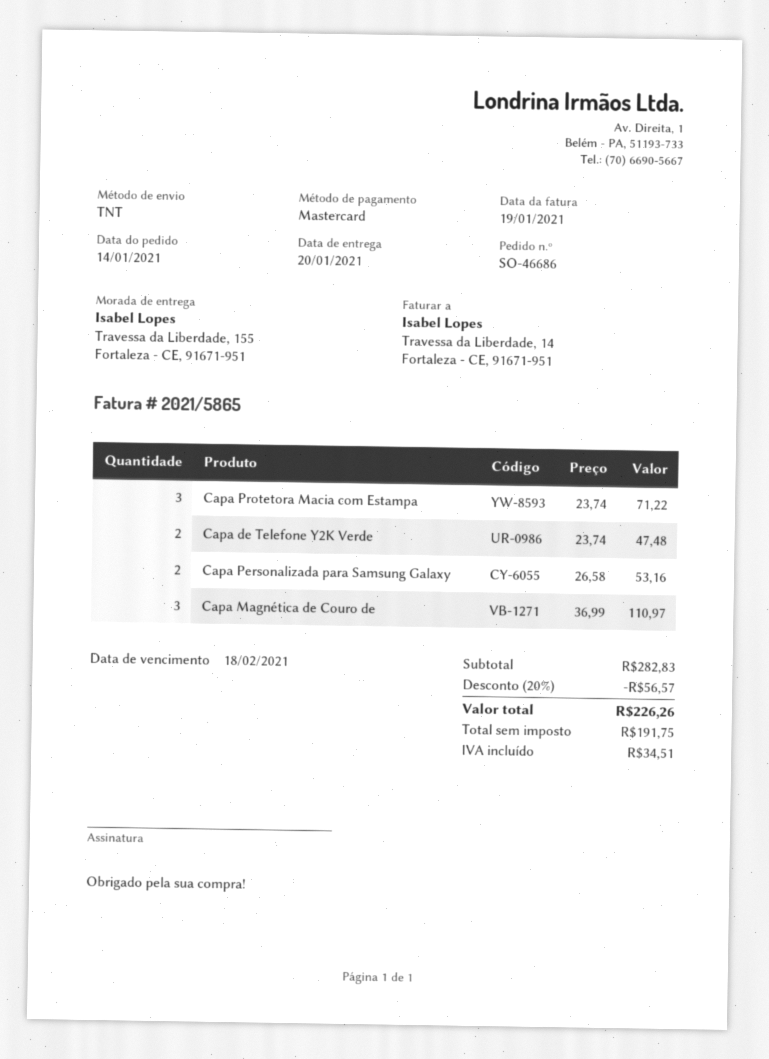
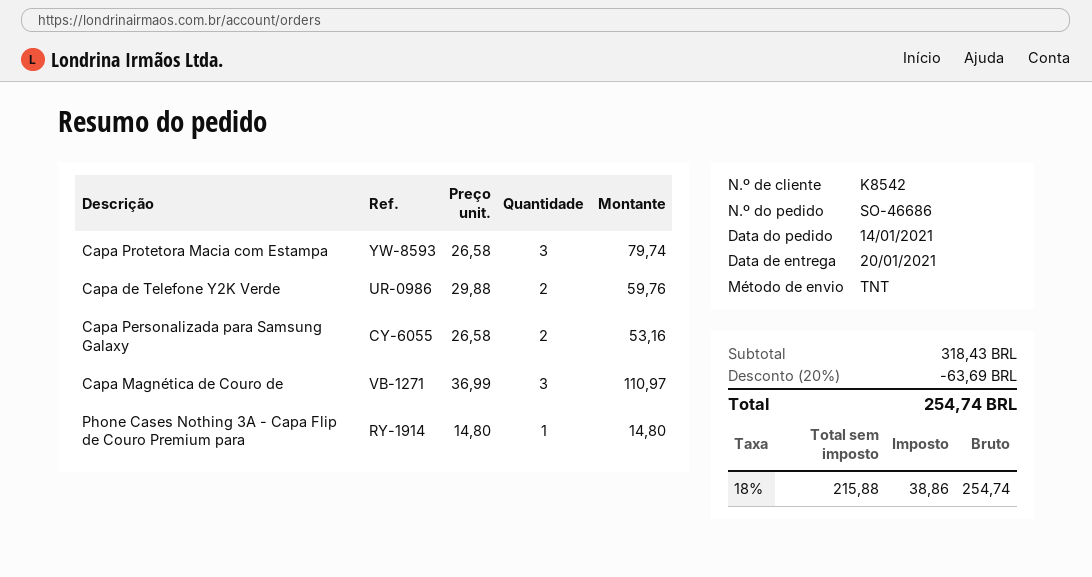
Capa Protetora Macia com Estampa: 3 x 23.74 = 71.22 -> 3 x 26.58 = 79.74
Capa de Telefone Y2K Verde: 2 x 23.74 = 47.48 -> 2 x 29.88 = 59.76
Phone Cases Nothing 3A - Capa Flip de Couro Premium para: none -> 1 x 14.80 = 14.80
subtotal: 282.83 -> 318.43
discount: 20% = 56.57 -> 20% = 63.69
net: 191.75 -> 215.88
tax: 34.51 -> 38.86
total: 226.26 -> 254.74

